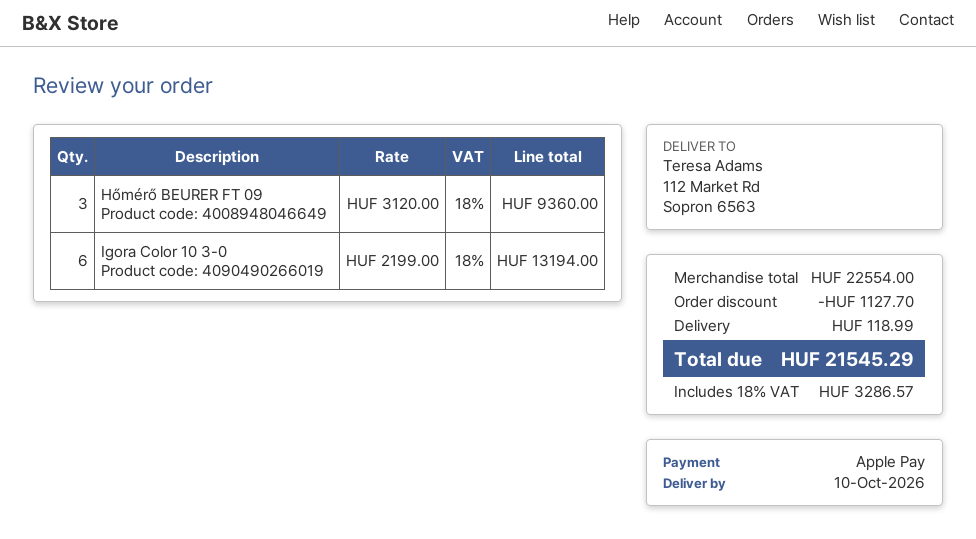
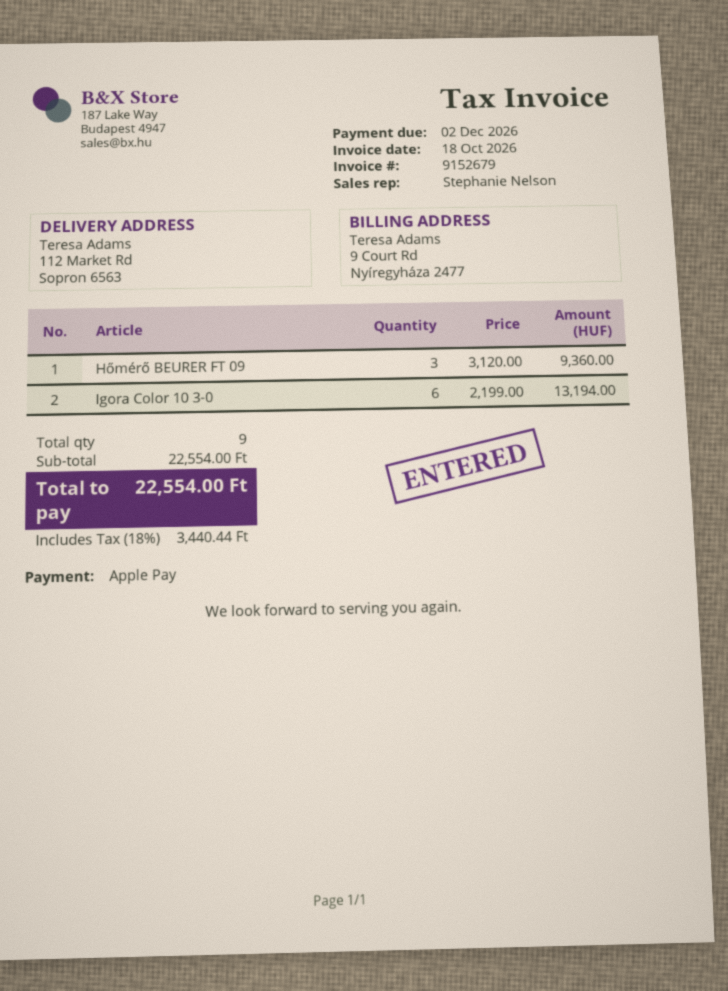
discount: 1127.70 -> none
shipping: 118.99 -> none
tax: 18% = 3286.57 -> 18% = 3440.44
total: 21545.29 -> 22554.00

